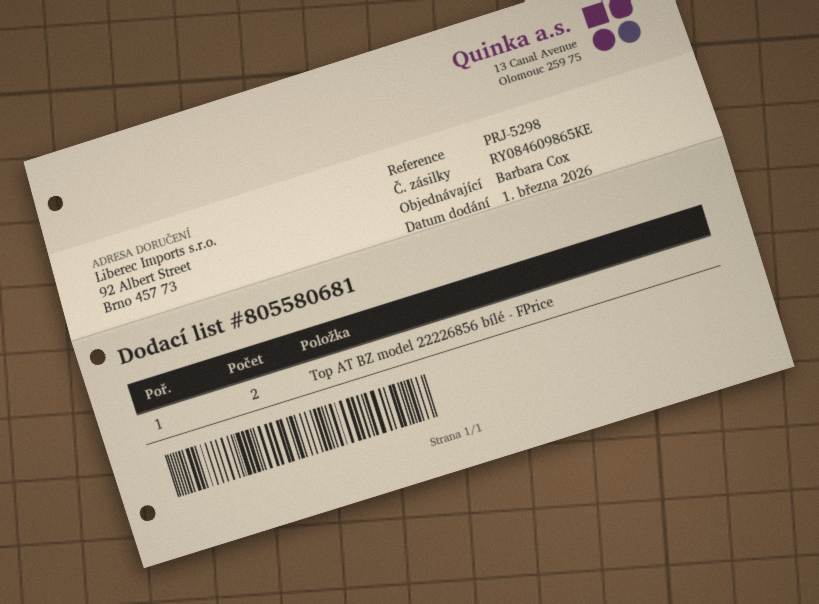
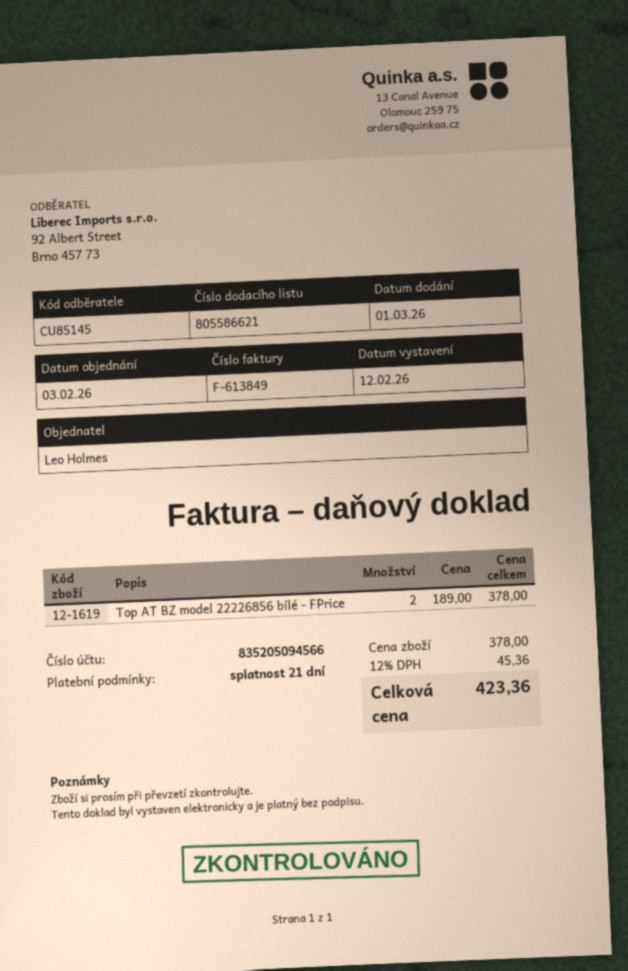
delivery note number: 805580681 -> 805586621
ordered by: Barbara Cox -> Leo Holmes

